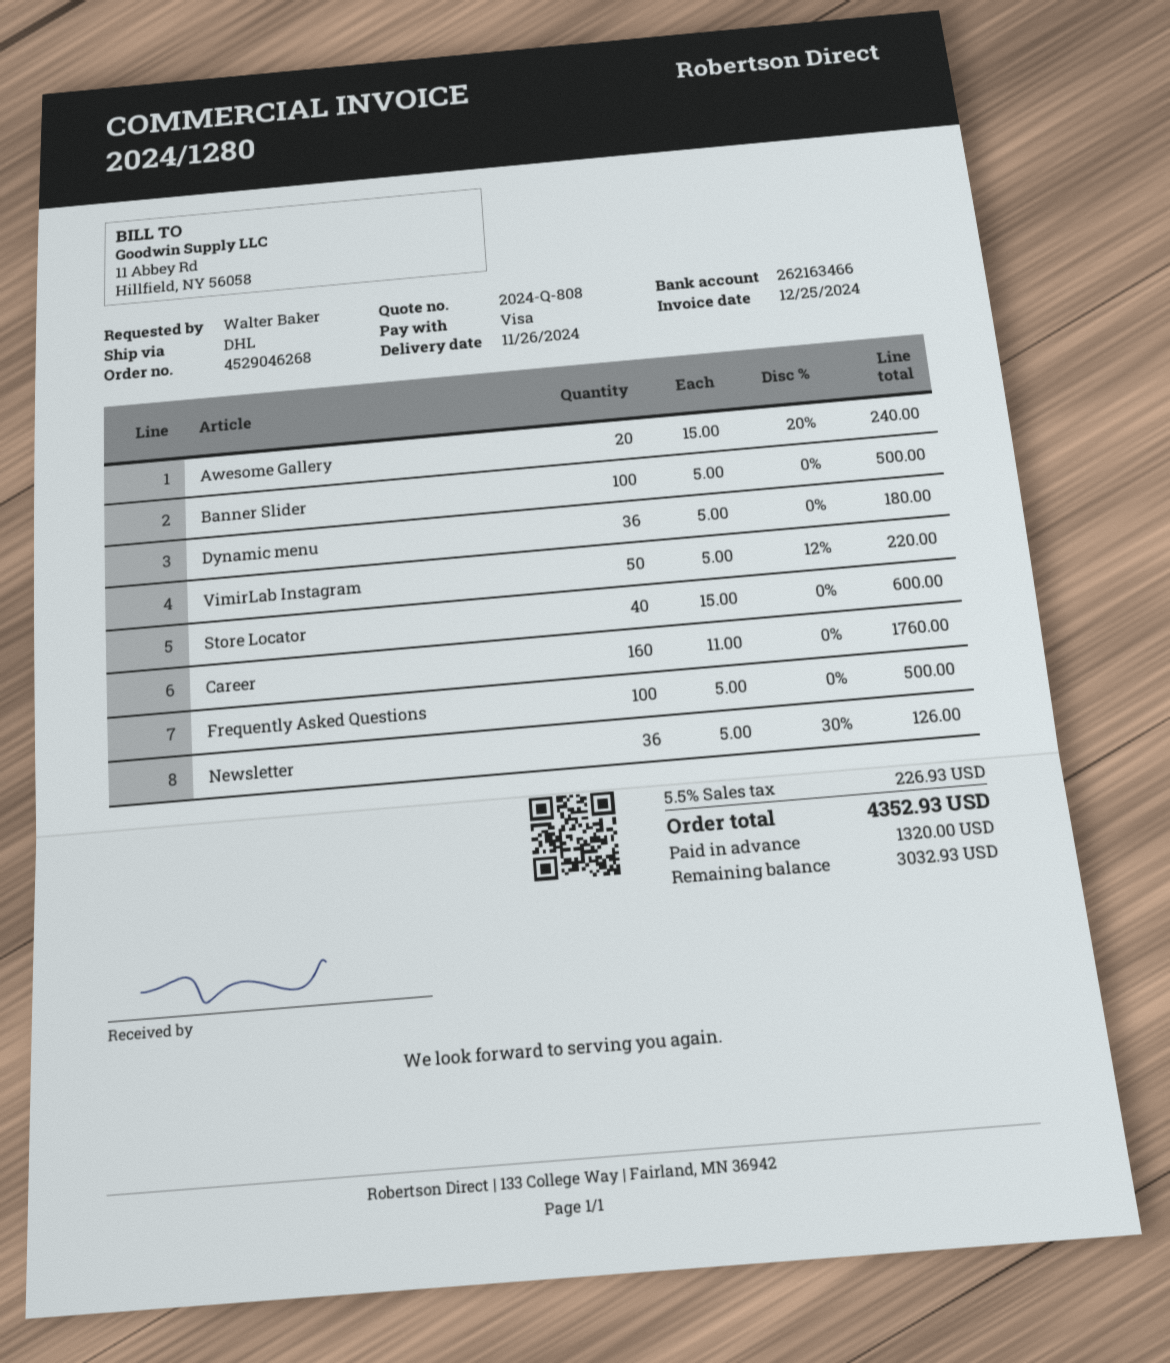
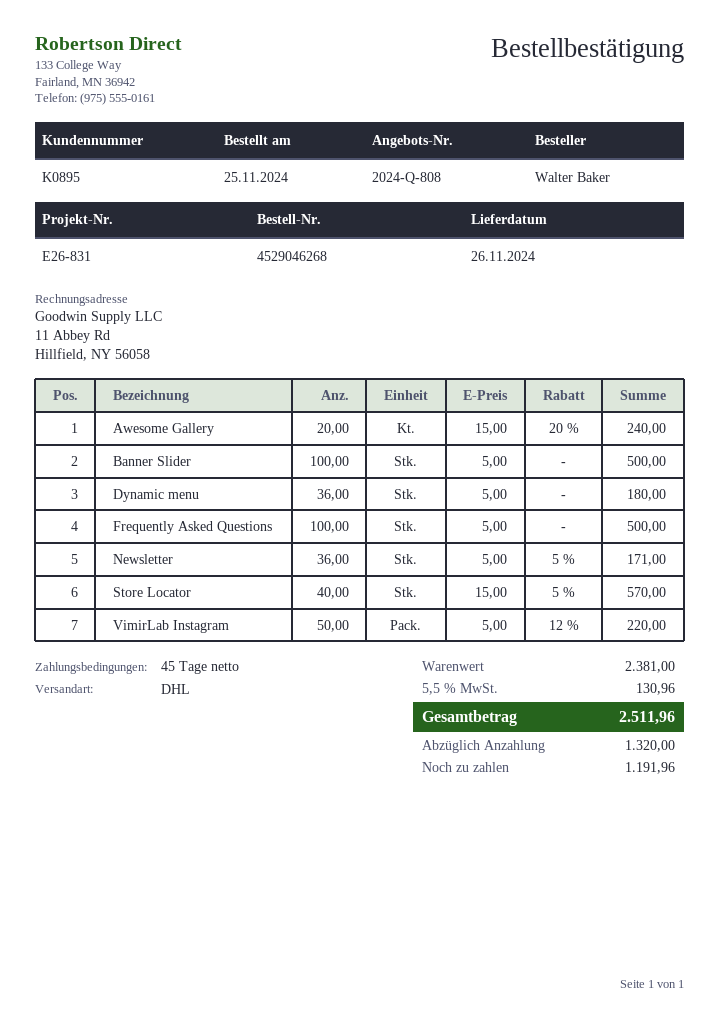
Store Locator: 40 x 15.00 = 600.00 -> 40 x 15.00 - 5% = 570.00
Career: 160 x 11.00 = 1760.00 -> none
Newsletter: 36 x 5.00 - 30% = 126.00 -> 36 x 5.00 - 5% = 171.00
tax: 5.5% = 226.93 -> 5.5% = 130.96
total: 4352.93 -> 2511.96
balance: 3032.93 -> 1191.96

